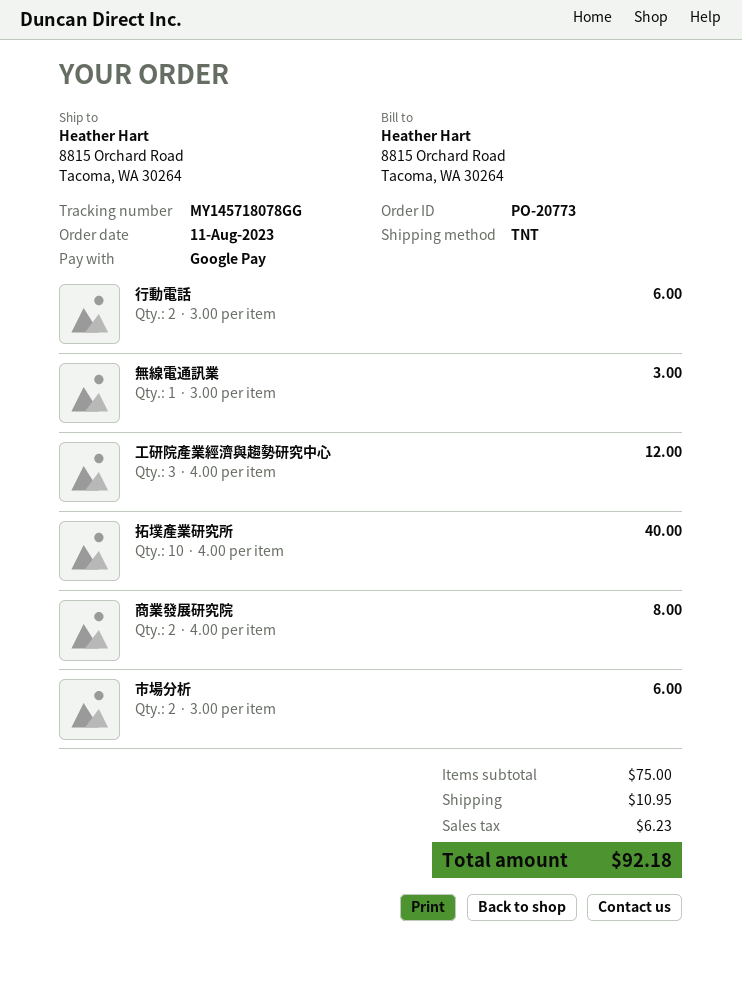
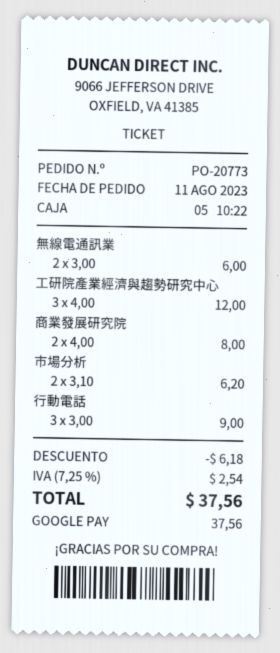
行動電話: 2 x 3.00 = 6.00 -> 3 x 3.00 = 9.00
無線電通訊業: 1 x 3.00 = 3.00 -> 2 x 3.00 = 6.00
拓墣產業研究所: 10 x 4.00 = 40.00 -> none
市場分析: 2 x 3.00 = 6.00 -> 2 x 3.10 = 6.20
discount: none -> 6.18
shipping: 10.95 -> none
tax: 6.23 -> 2.54
total: 92.18 -> 37.56

